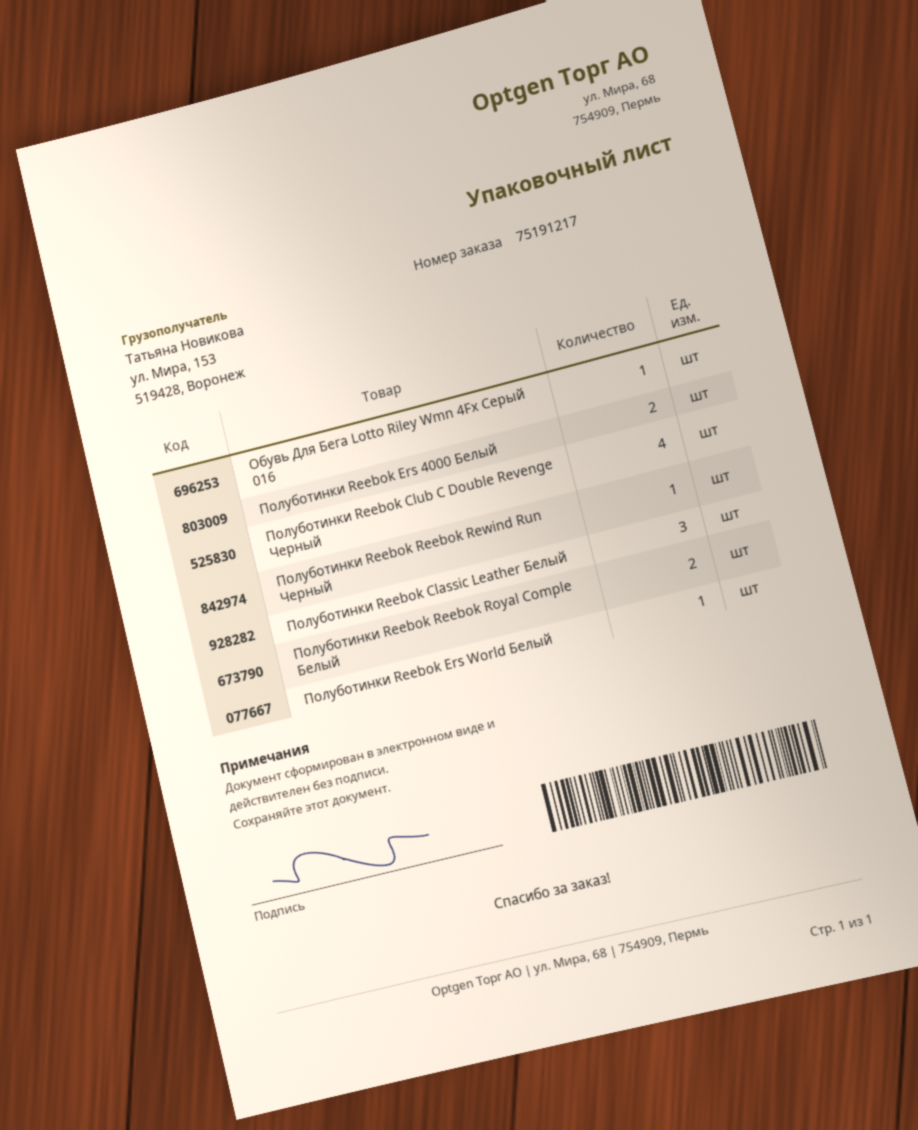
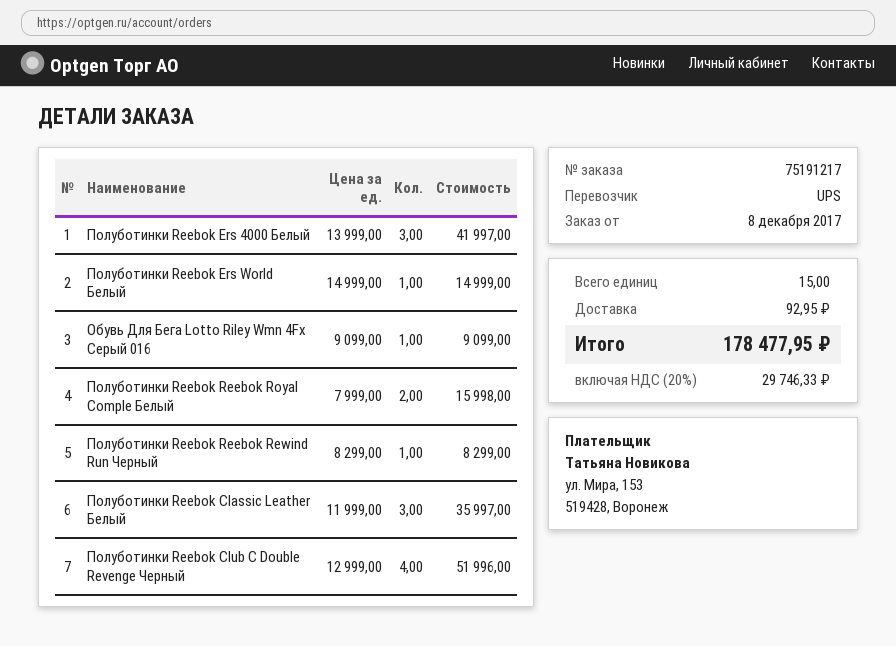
Полуботинки Reebok Ers 4000 Белый: 2 -> 3

